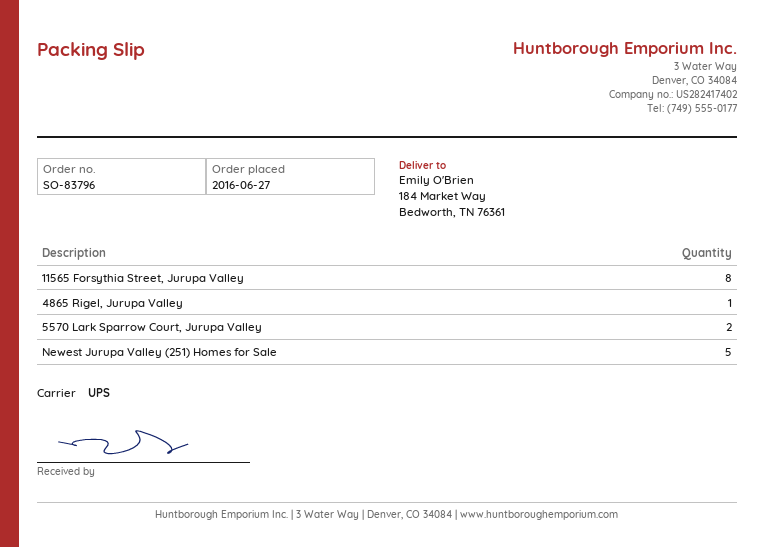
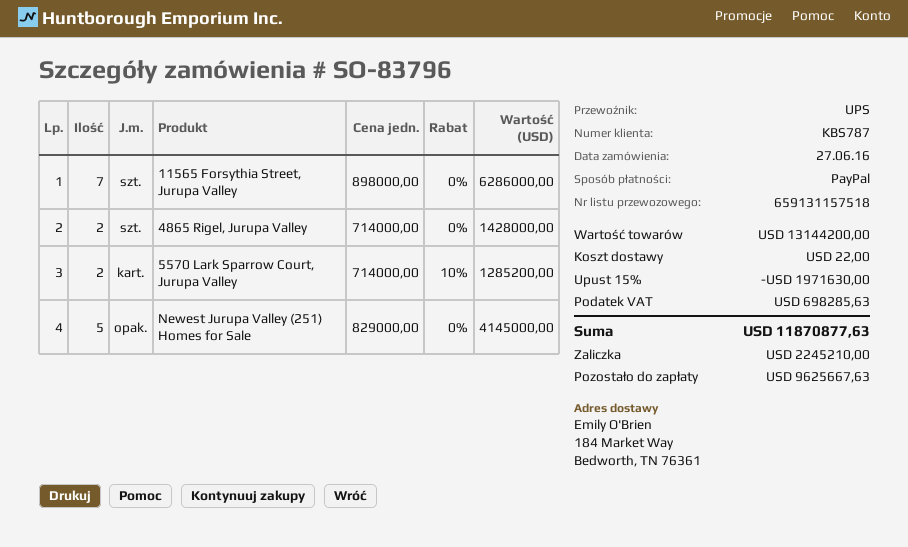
11565 Forsythia Street, Jurupa Valley: 8 -> 7
4865 Rigel, Jurupa Valley: 1 -> 2

